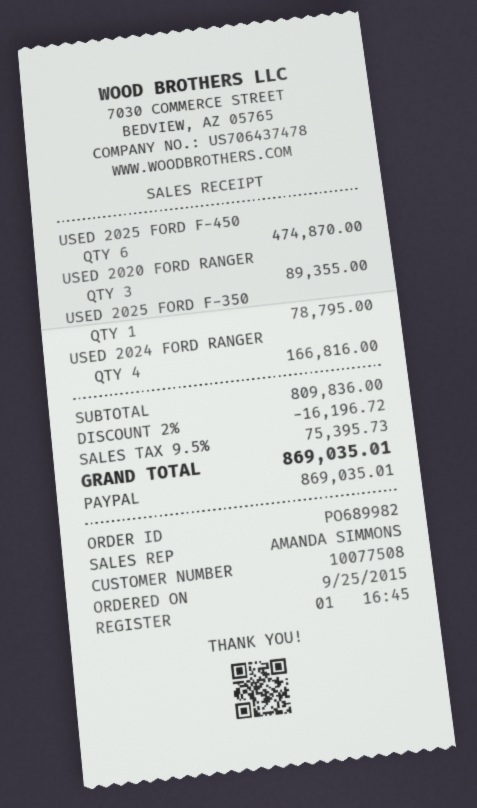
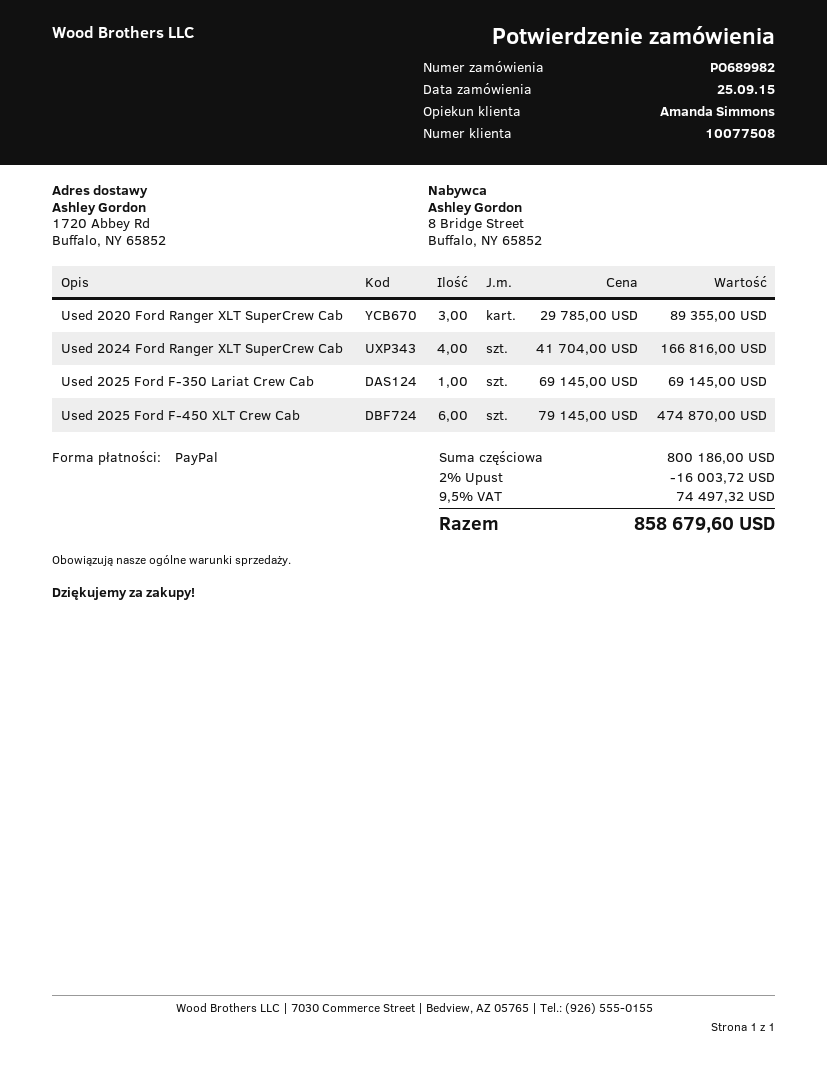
USED 2025 FORD F-350: 1 for 78795.00 -> 1 for 69145.00
subtotal: 809836.00 -> 800186.00
discount: 2% = 16196.72 -> 2% = 16003.72
tax: 9.5% = 75395.73 -> 9.5% = 74497.32
total: 869035.01 -> 858679.60

